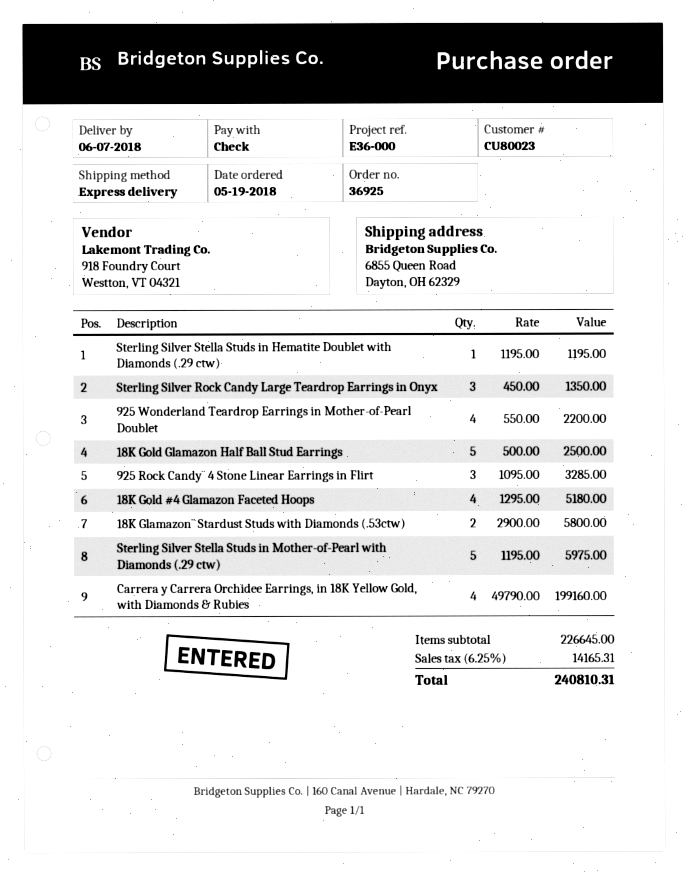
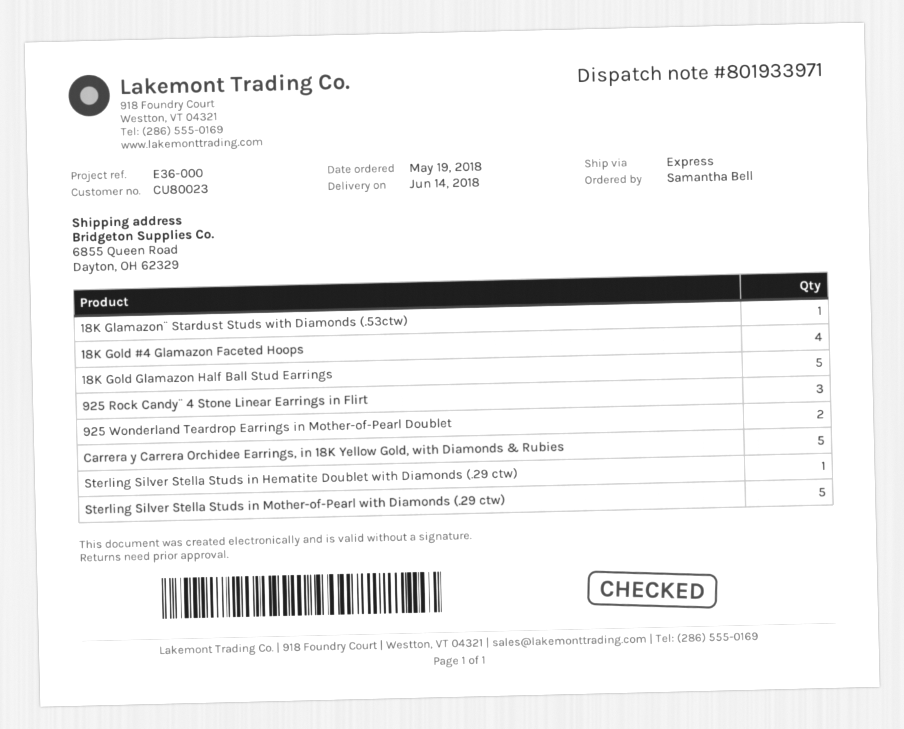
delivery date: 2018-06-07 -> 2018-06-14
Sterling Silver Rock Candy Large Teardrop Earrings in Onyx: 3 -> none
925 Wonderland Teardrop Earrings in Mother-of-Pearl Doublet: 4 -> 2
18K Glamazon¨ Stardust Studs with Diamonds (.53ctw): 2 -> 1
Carrera y Carrera Orchidee Earrings, in 18K Yellow Gold, with Diamonds & Rubies: 4 -> 5

